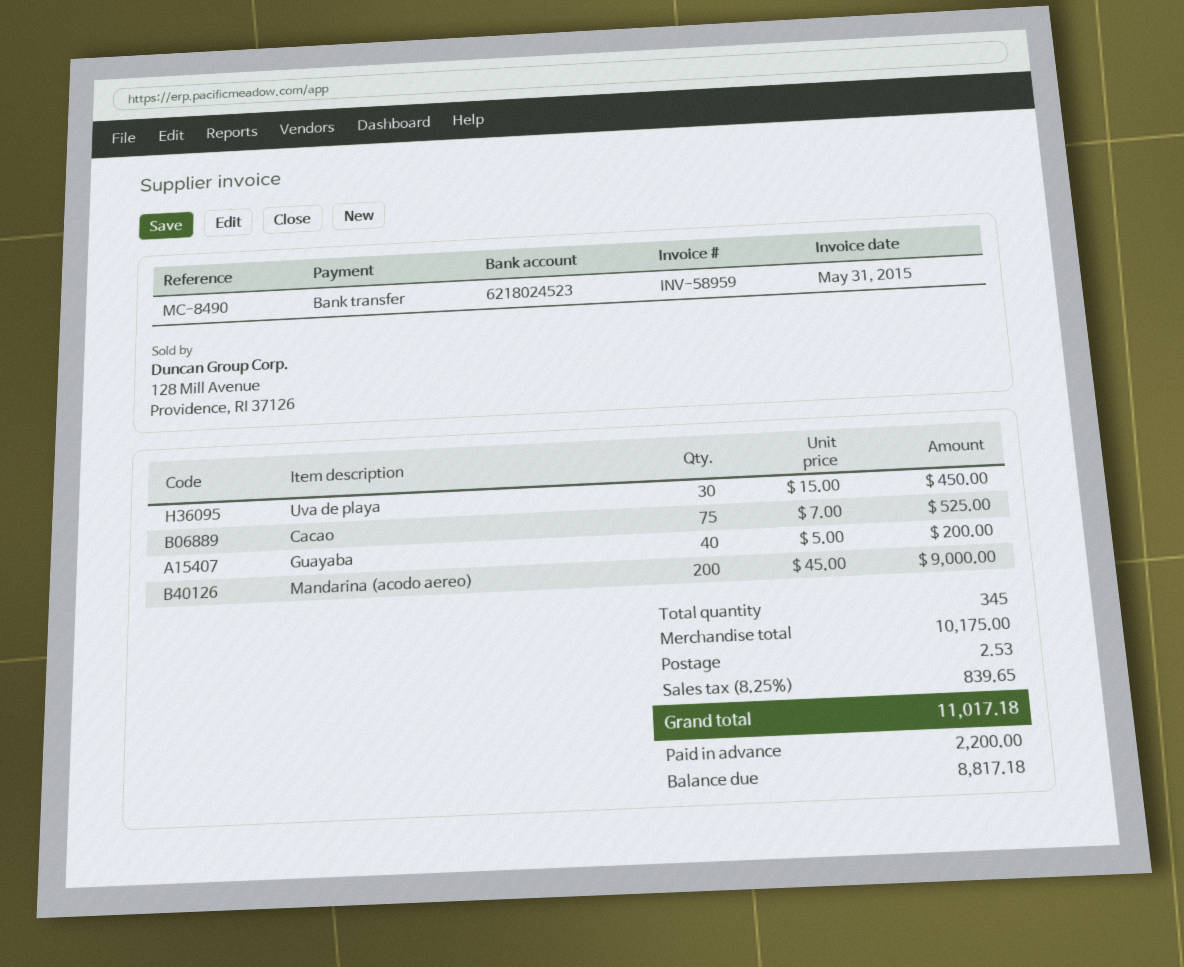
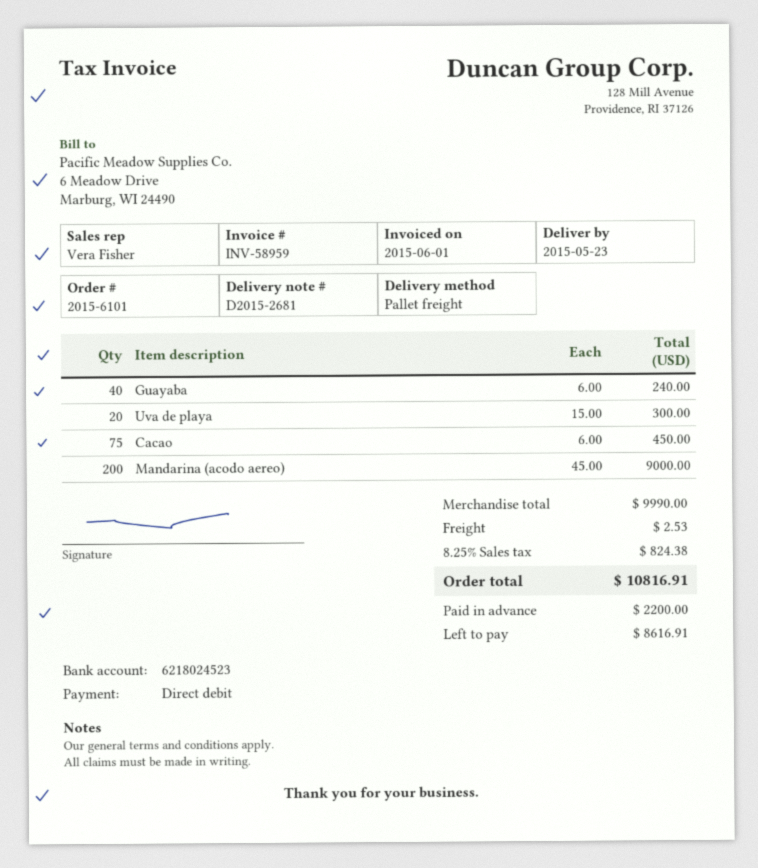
invoice date: 2015-05-31 -> 2015-06-01
payment method: bank transfer -> direct debit
Uva de playa: 30 x 15.00 = 450.00 -> 20 x 15.00 = 300.00
Cacao: 75 x 7.00 = 525.00 -> 75 x 6.00 = 450.00
Guayaba: 40 x 5.00 = 200.00 -> 40 x 6.00 = 240.00
subtotal: 10175.00 -> 9990.00
tax: 8.25% = 839.65 -> 8.25% = 824.38
total: 11017.18 -> 10816.91
balance: 8817.18 -> 8616.91

